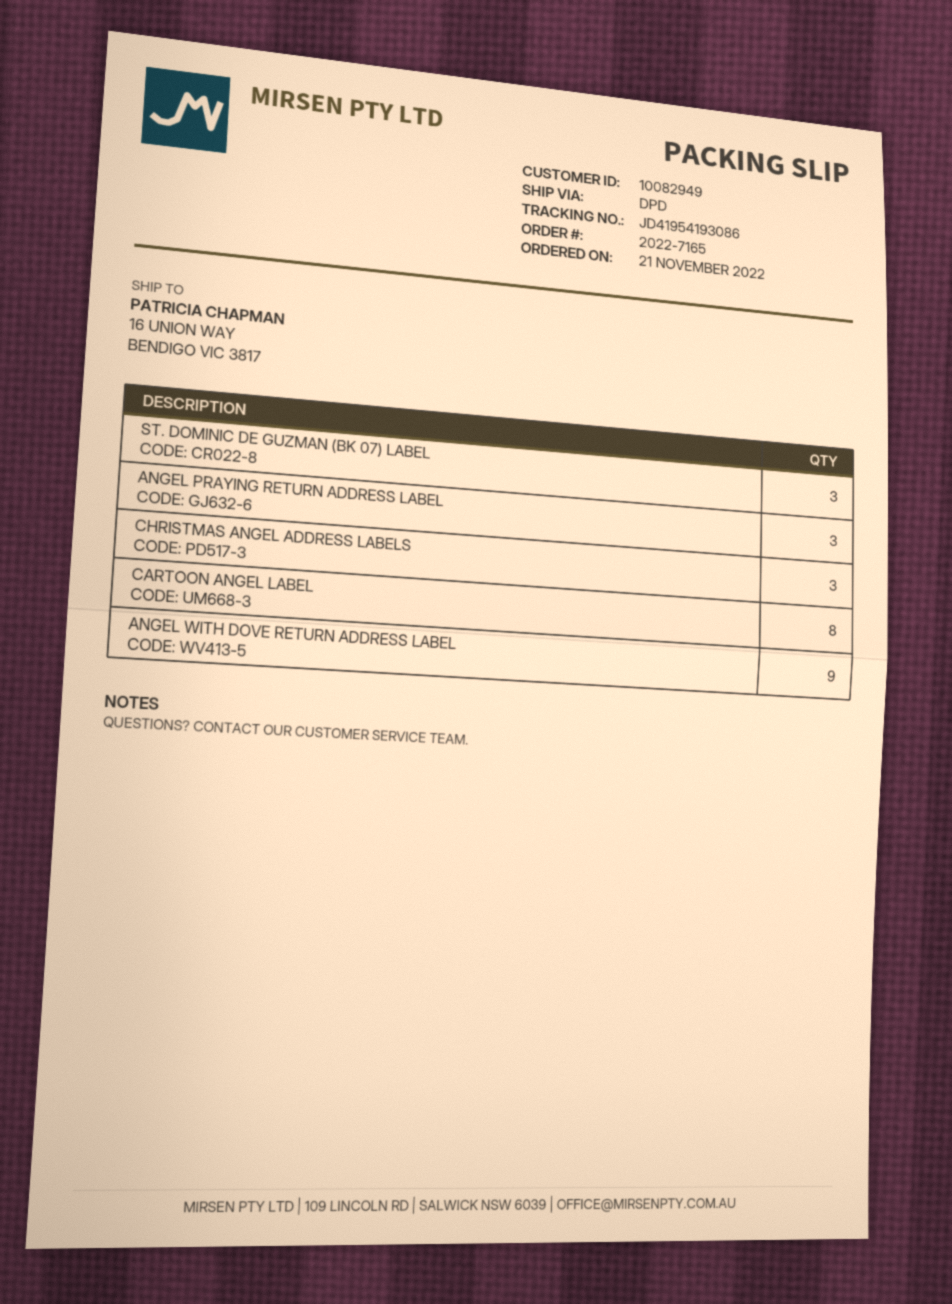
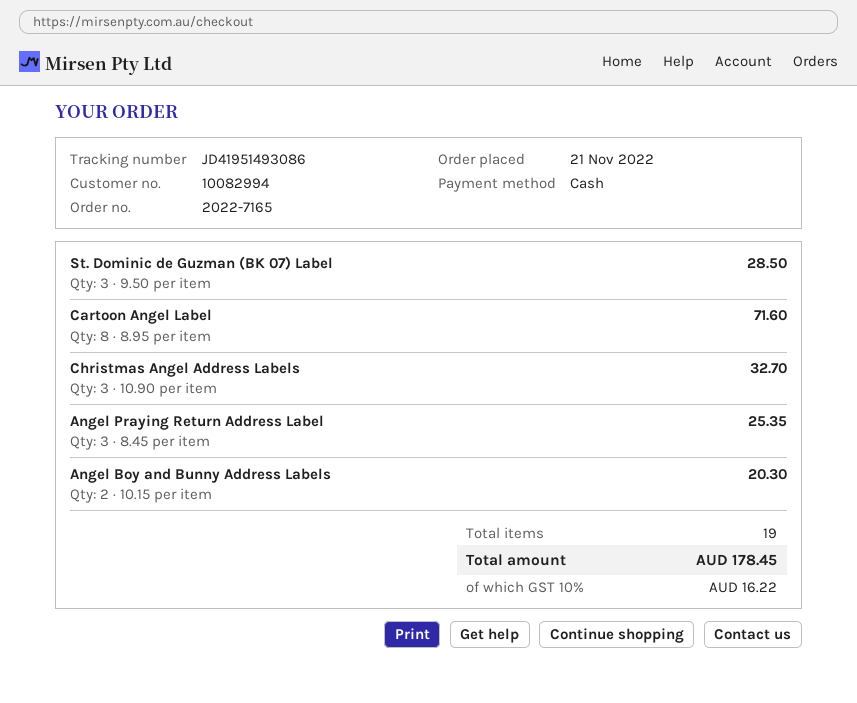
customer number: 10082949 -> 10082994
tracking number: JD41954193086 -> JD41951493086
ANGEL WITH DOVE RETURN ADDRESS LABEL: 9 -> none
Angel Boy and Bunny Address Labels: none -> 2

